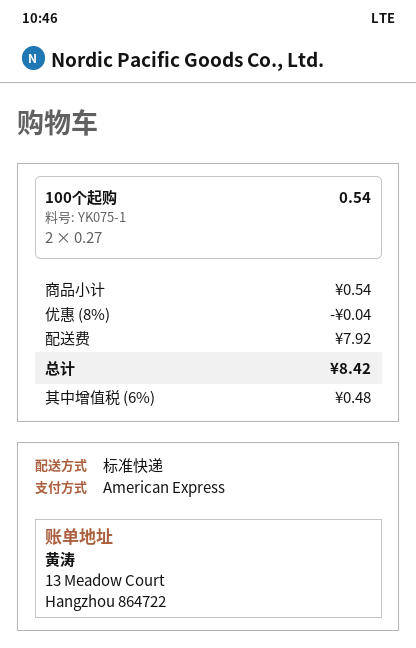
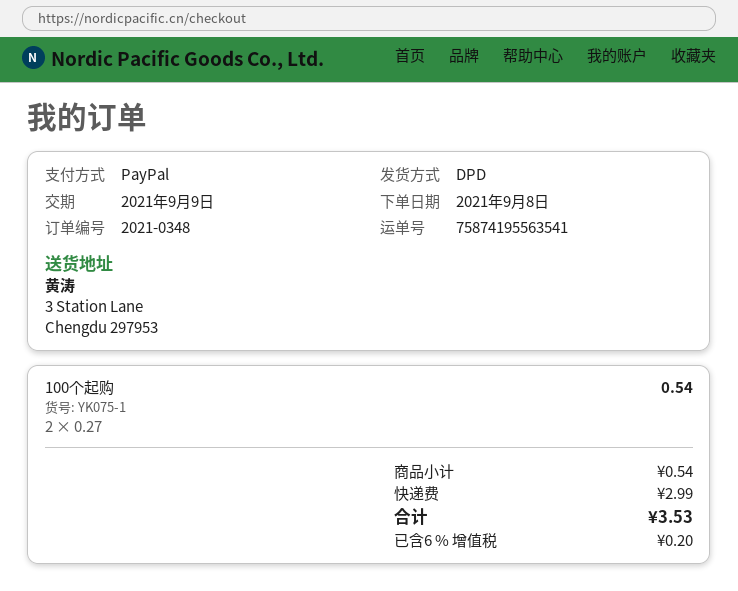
payment method: American Express -> PayPal
shipping method: standard -> DPD
discount: 8% = 0.04 -> none
shipping: 7.92 -> 2.99
tax: 6% = 0.48 -> 6% = 0.20
total: 8.42 -> 3.53

